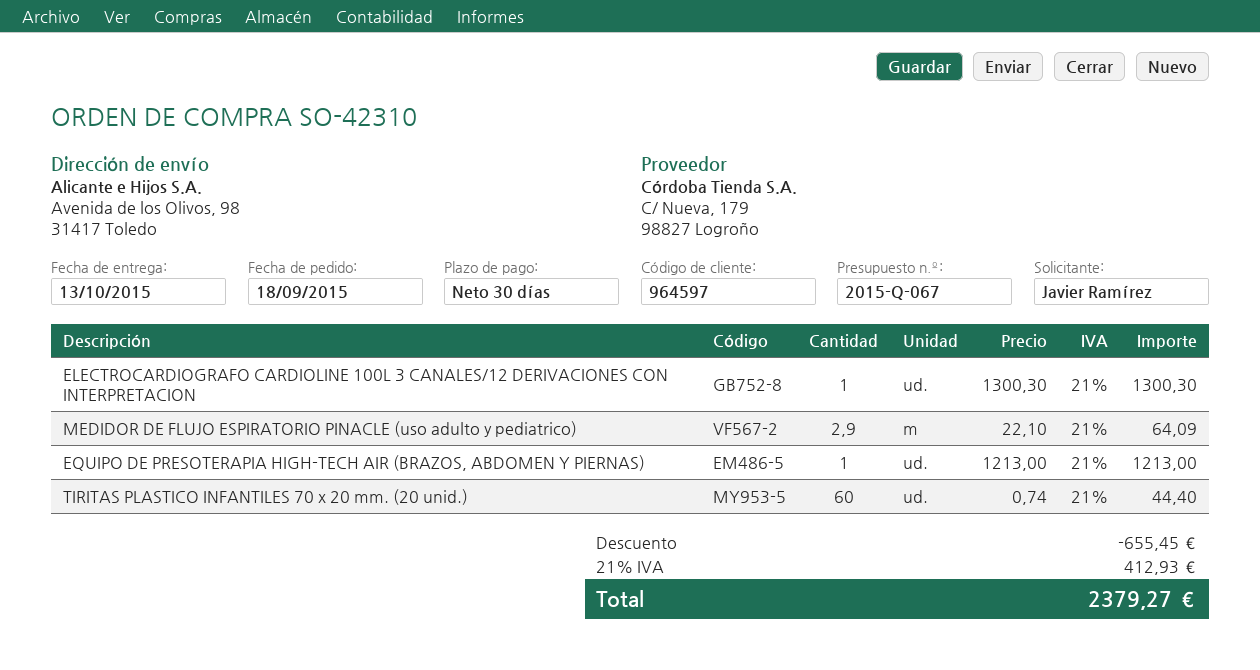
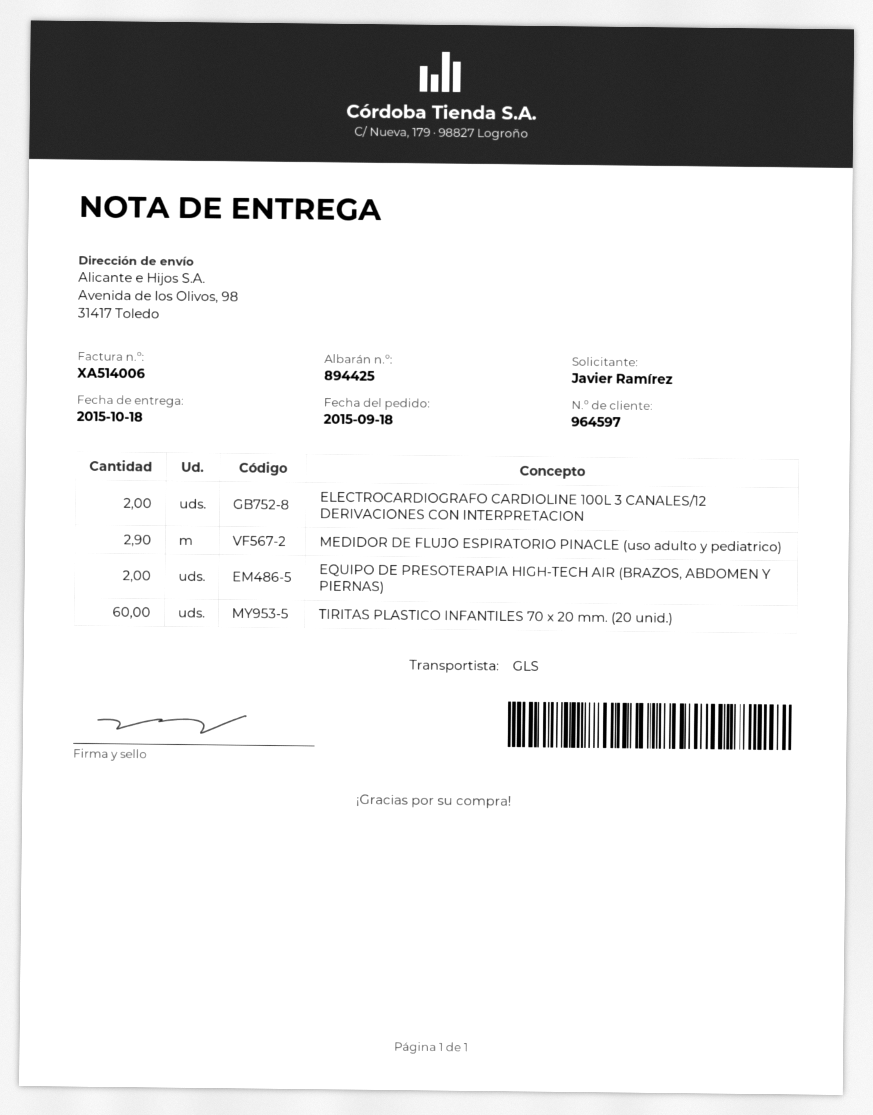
delivery date: 2015-10-13 -> 2015-10-18
ELECTROCARDIOGRAFO CARDIOLINE 100L 3 CANALES/12 DERIVACIONES CON INTERPRETACION: 1 -> 2
EQUIPO DE PRESOTERAPIA HIGH-TECH AIR (BRAZOS, ABDOMEN Y PIERNAS): 1 -> 2

